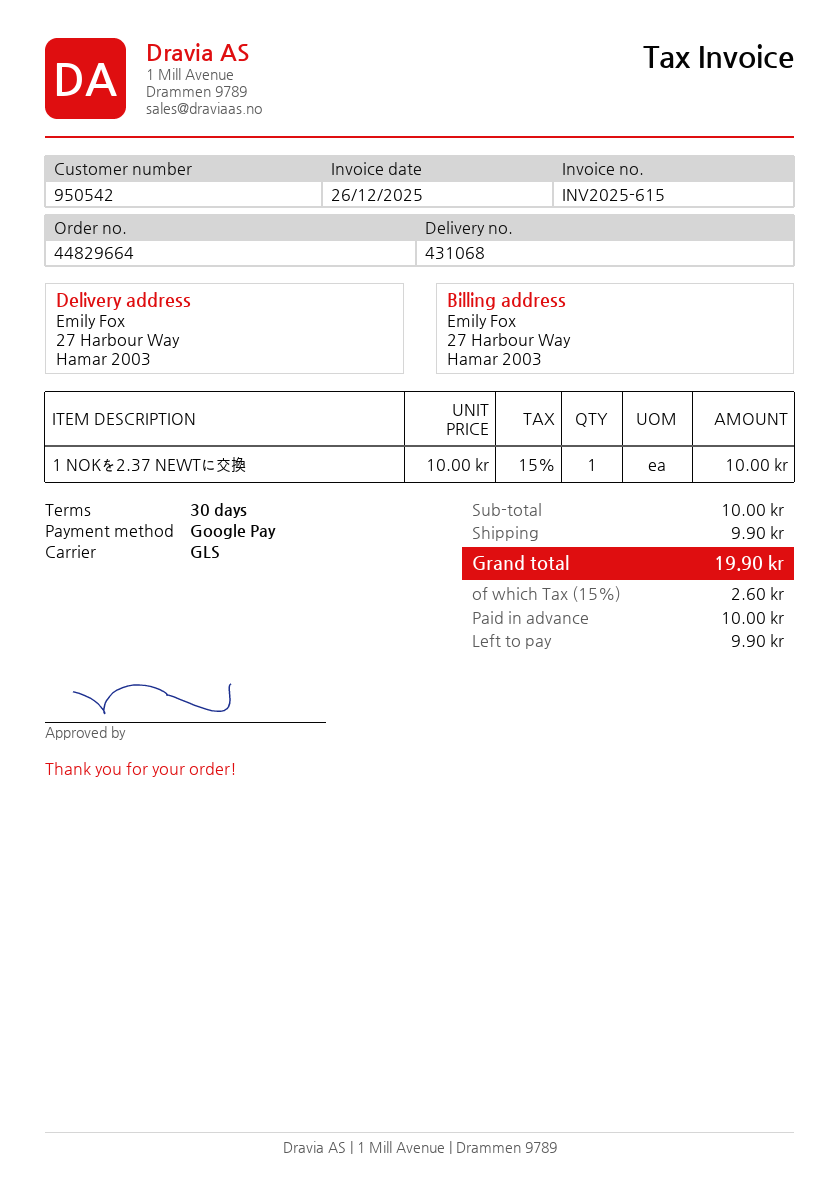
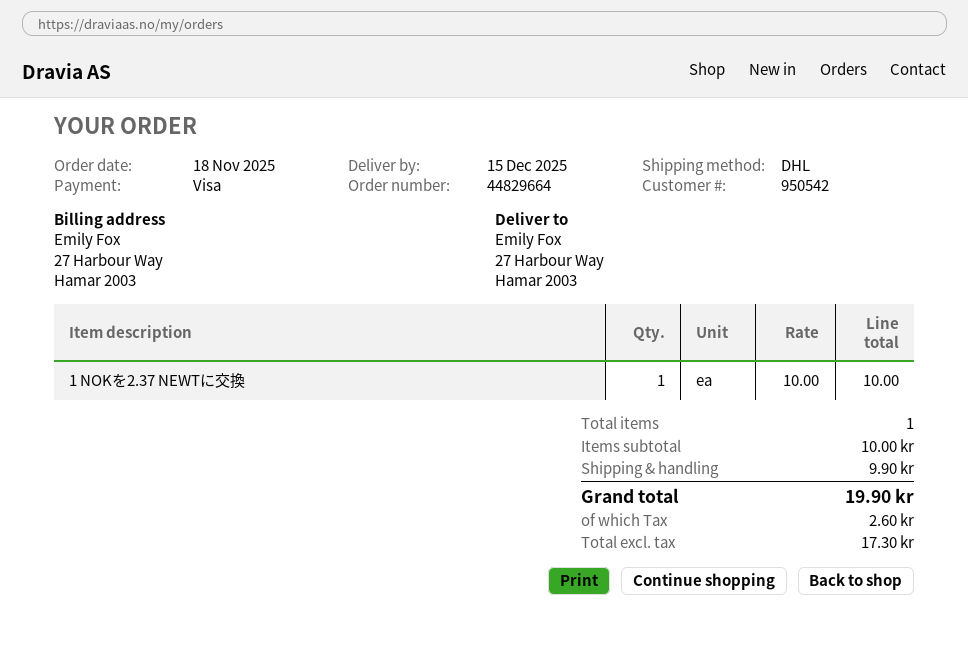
payment method: Google Pay -> Visa
shipping method: GLS -> DHL

